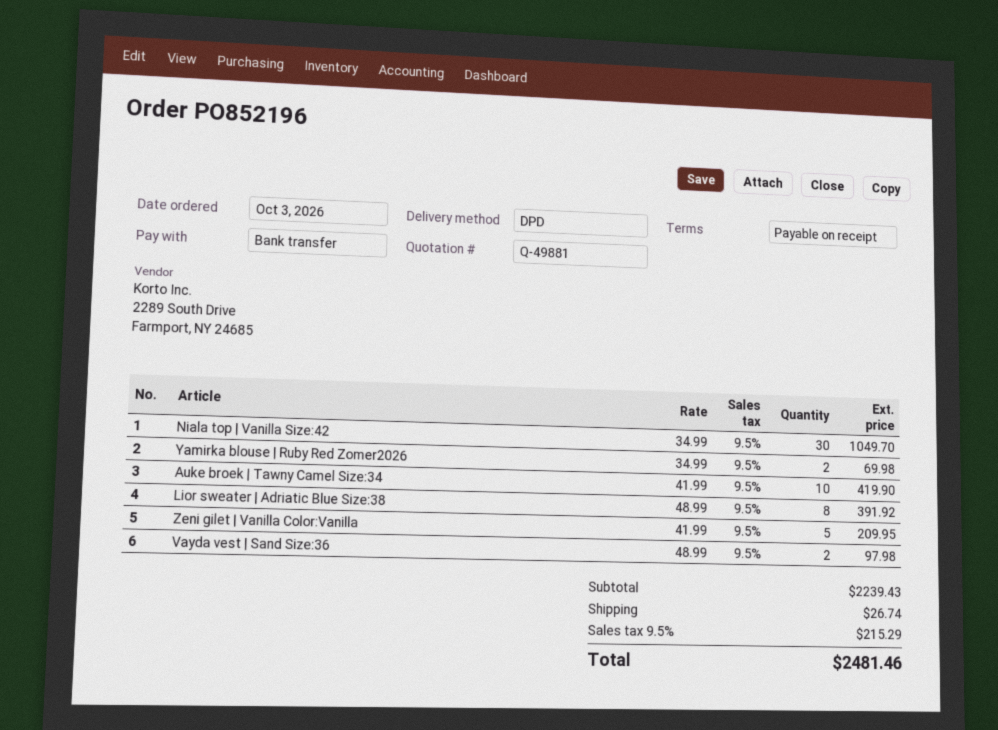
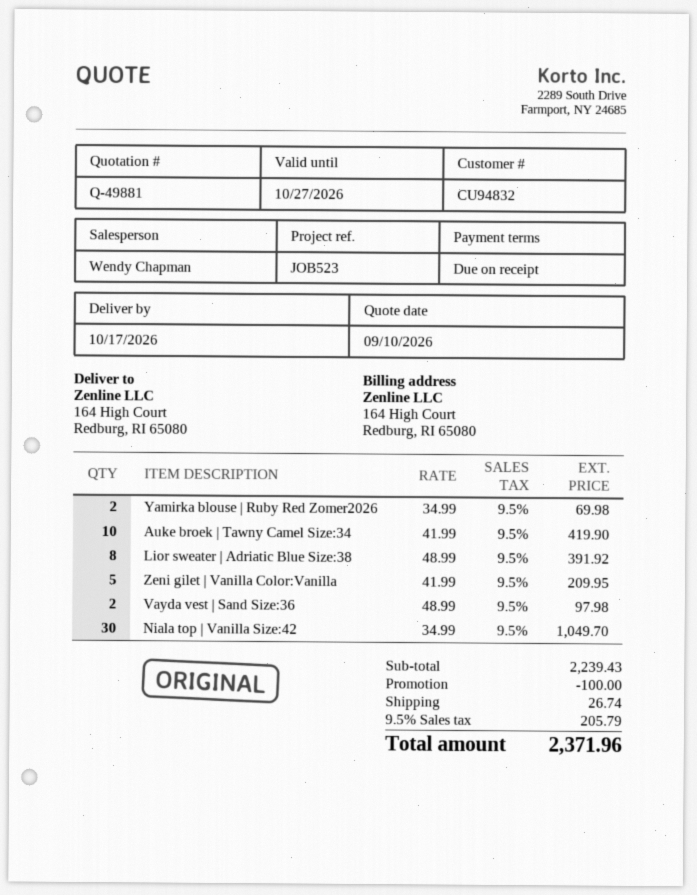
discount: none -> 100.00
tax: 9.5% = 215.29 -> 9.5% = 205.79
total: 2481.46 -> 2371.96

